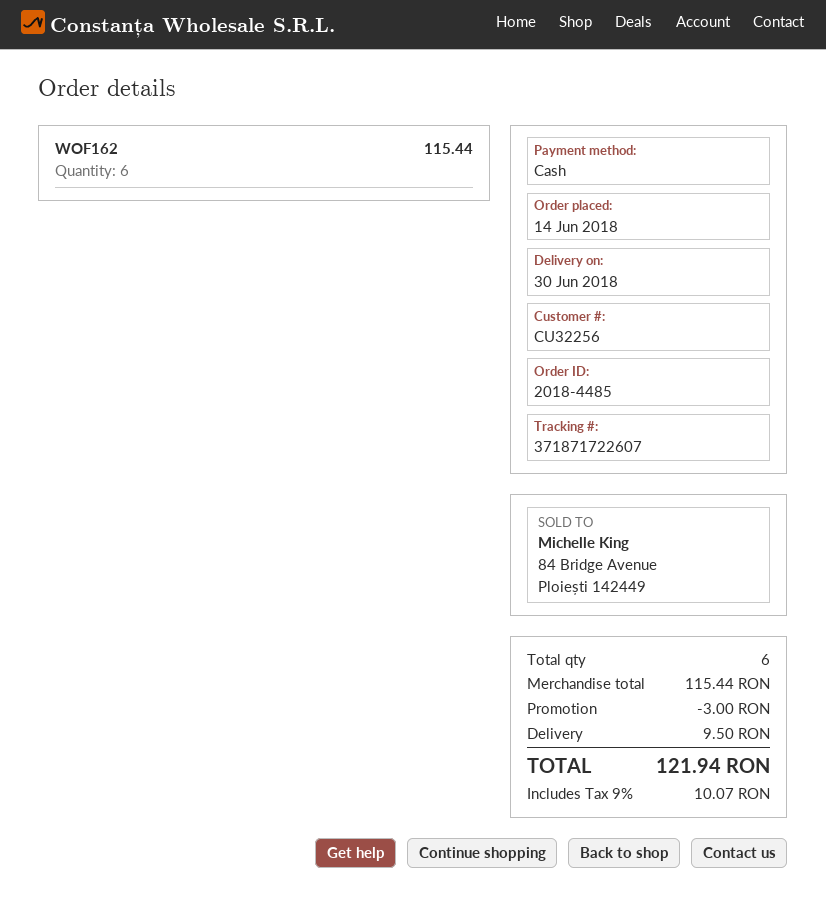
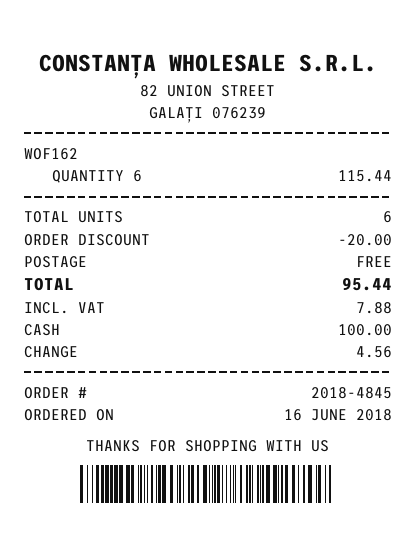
order number: 2018-4485 -> 2018-4845
order date: 2018-06-14 -> 2018-06-16
discount: 3.00 -> 20.00
shipping: 9.50 -> 0.00
tax: 10.07 -> 7.88
total: 121.94 -> 95.44

